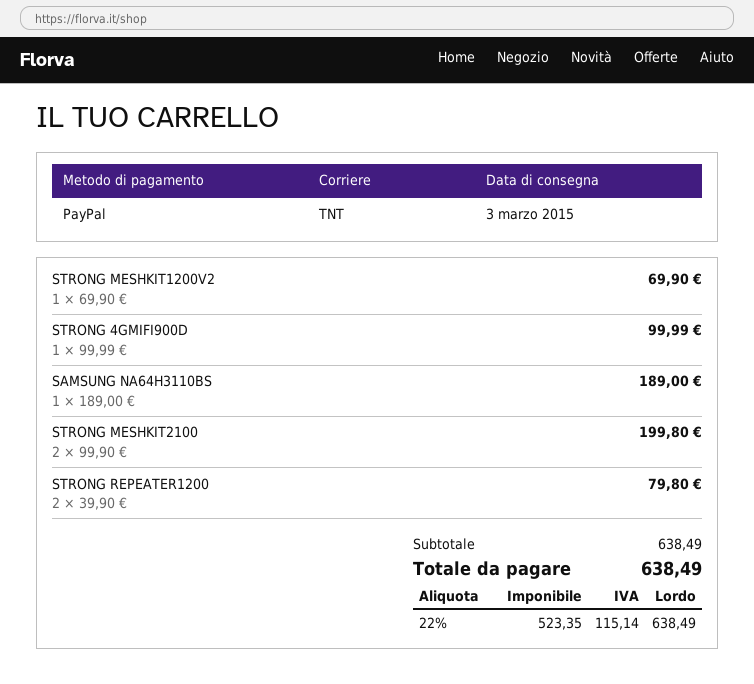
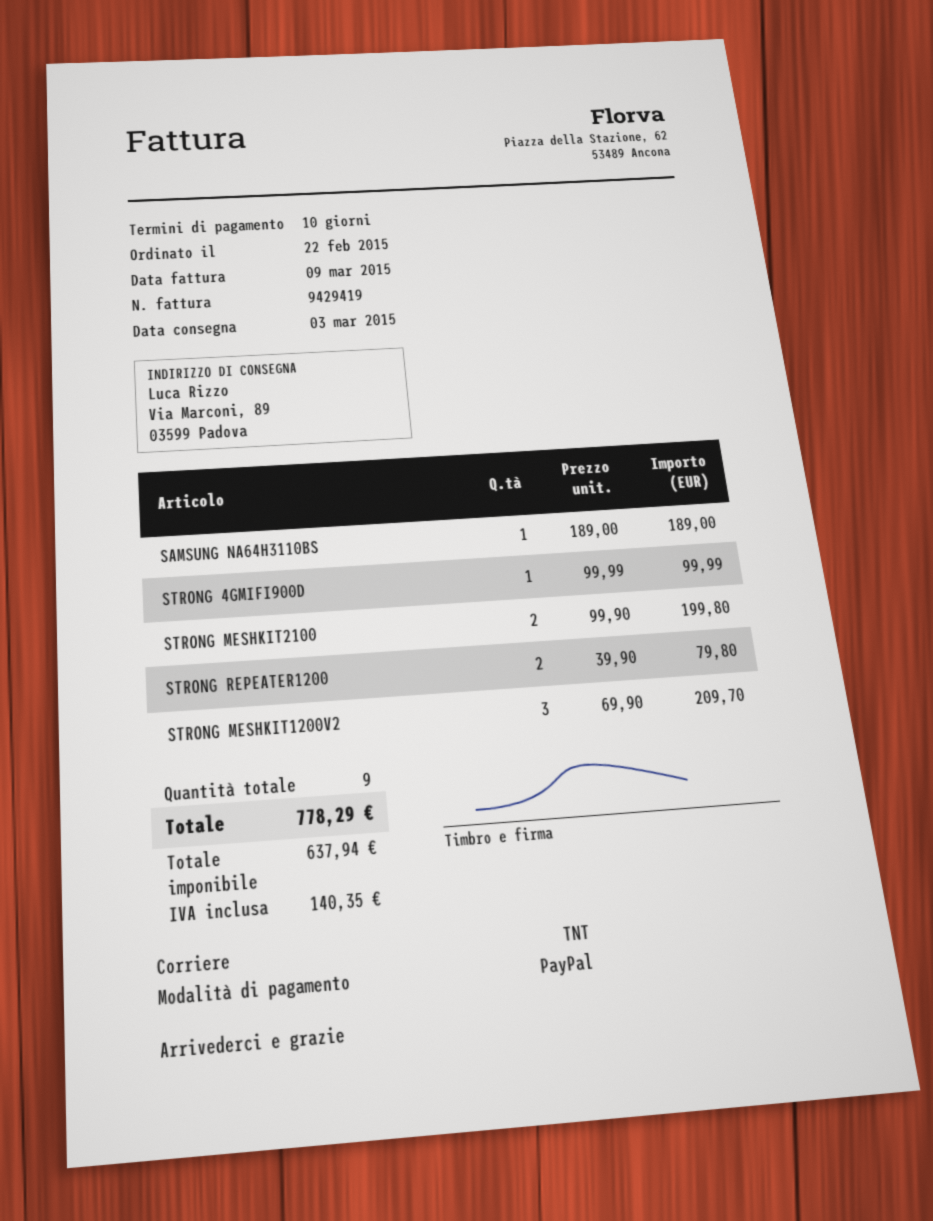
STRONG MESHKIT1200V2: 1 x 69.90 = 69.90 -> 3 x 69.90 = 209.70
net: 523.35 -> 637.94
tax: 115.14 -> 140.35
total: 638.49 -> 778.29

